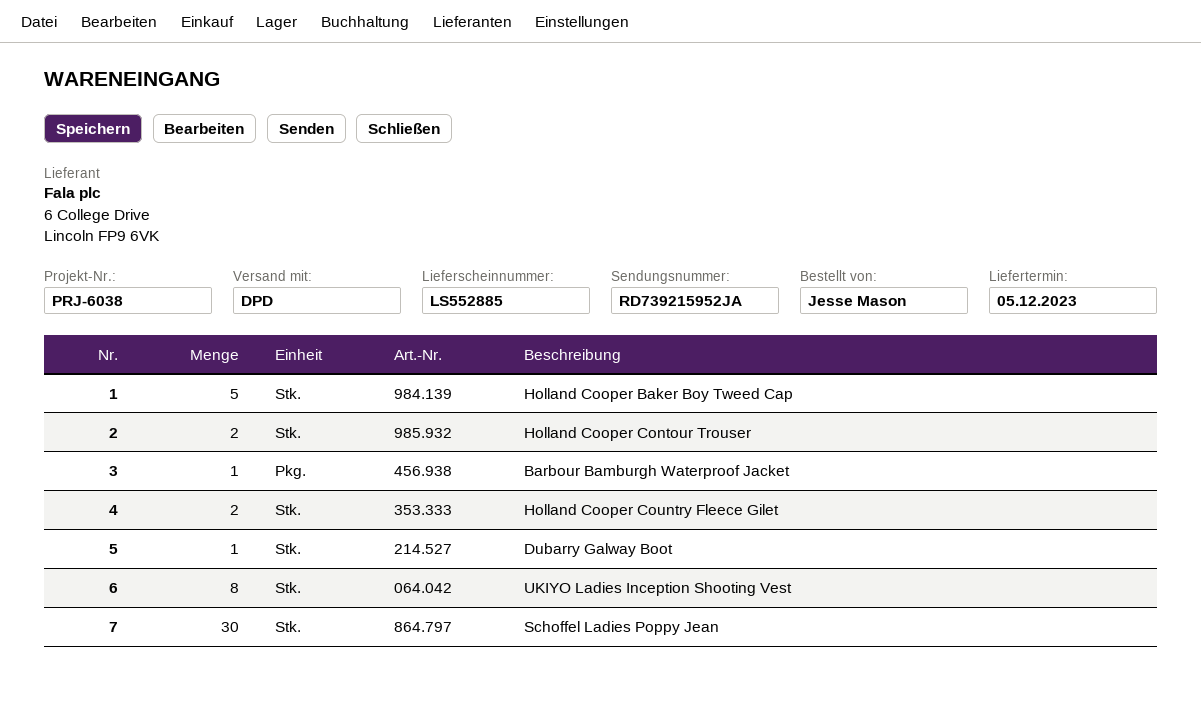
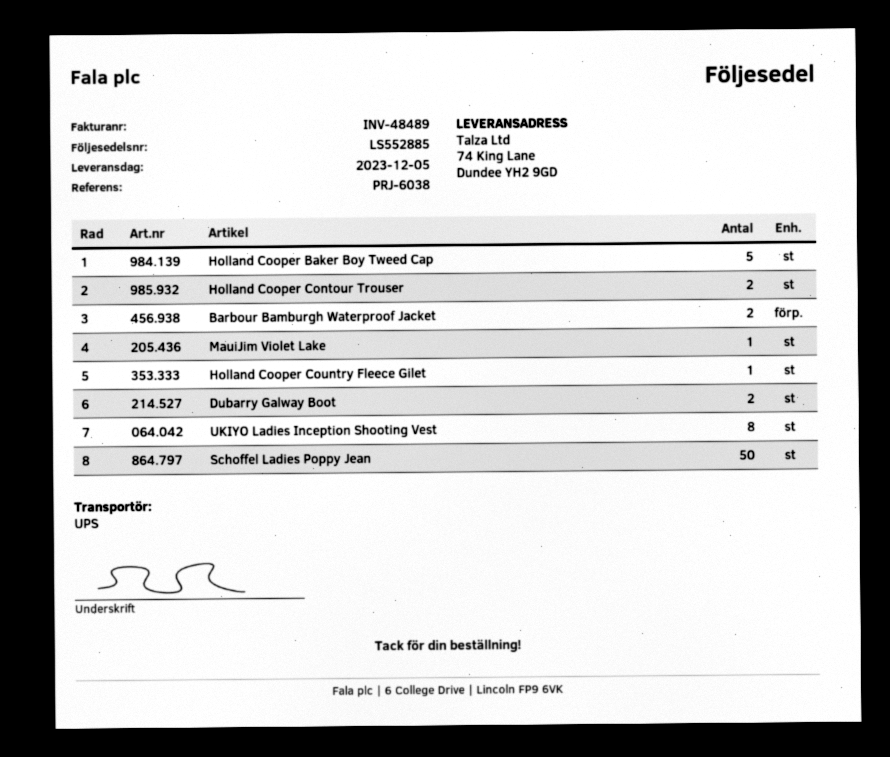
shipping method: DPD -> UPS
Barbour Bamburgh Waterproof Jacket: 1 -> 2
Holland Cooper Country Fleece Gilet: 2 -> 1
Dubarry Galway Boot: 1 -> 2
Schoffel Ladies Poppy Jean: 30 -> 50
MauiJim Violet Lake: none -> 1

